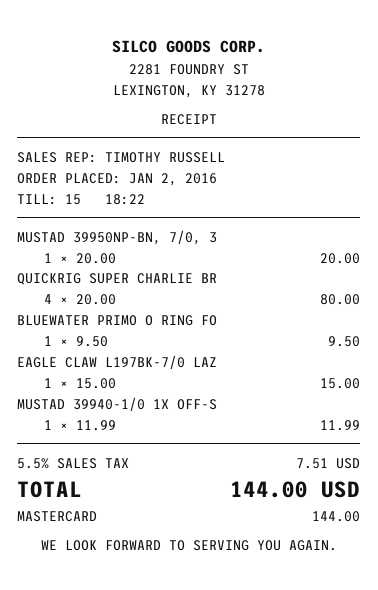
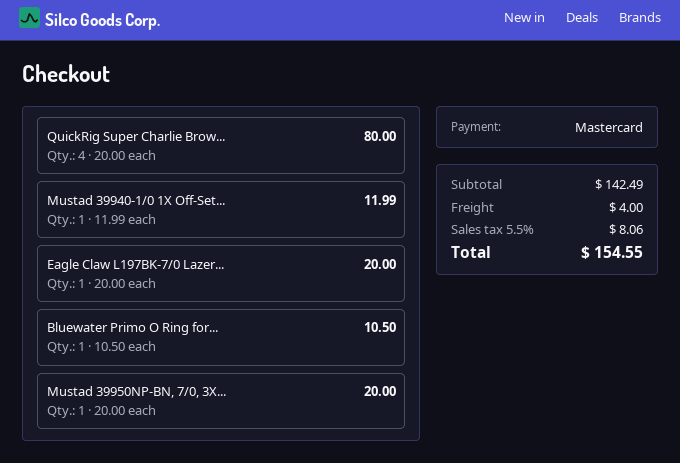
BLUEWATER PRIMO O RING FO: 1 x 9.50 = 9.50 -> 1 x 10.50 = 10.50
EAGLE CLAW L197BK-7/0 LAZ: 1 x 15.00 = 15.00 -> 1 x 20.00 = 20.00
shipping: none -> 4.00
tax: 5.5% = 7.51 -> 5.5% = 8.06
total: 144.00 -> 154.55

